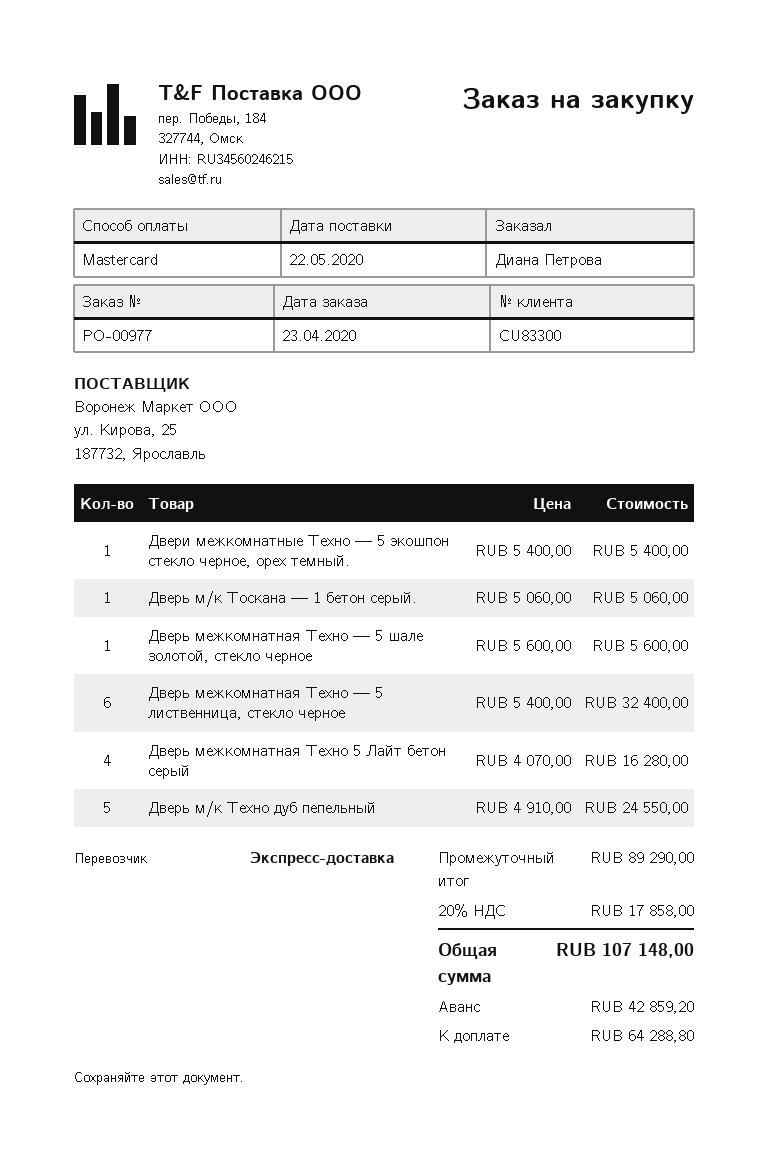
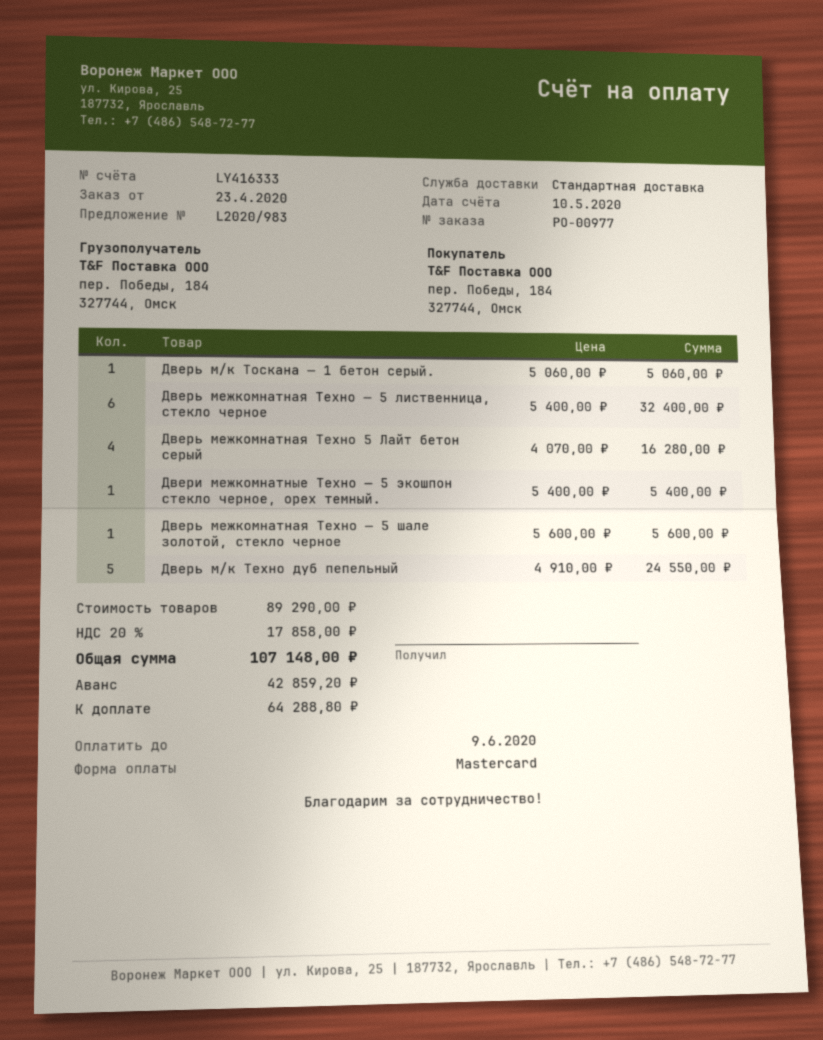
shipping method: express -> standard

